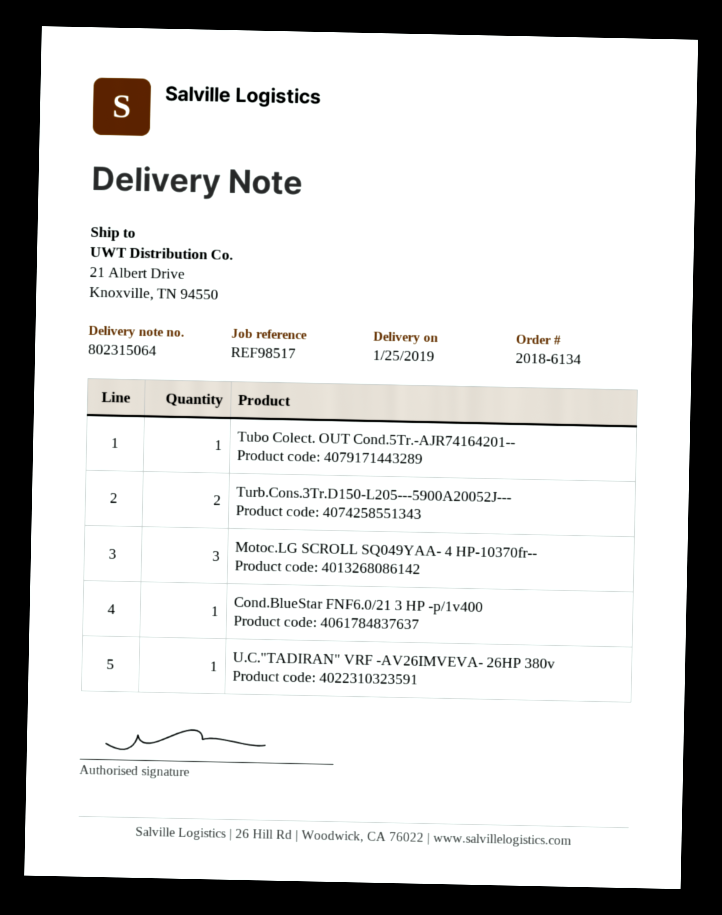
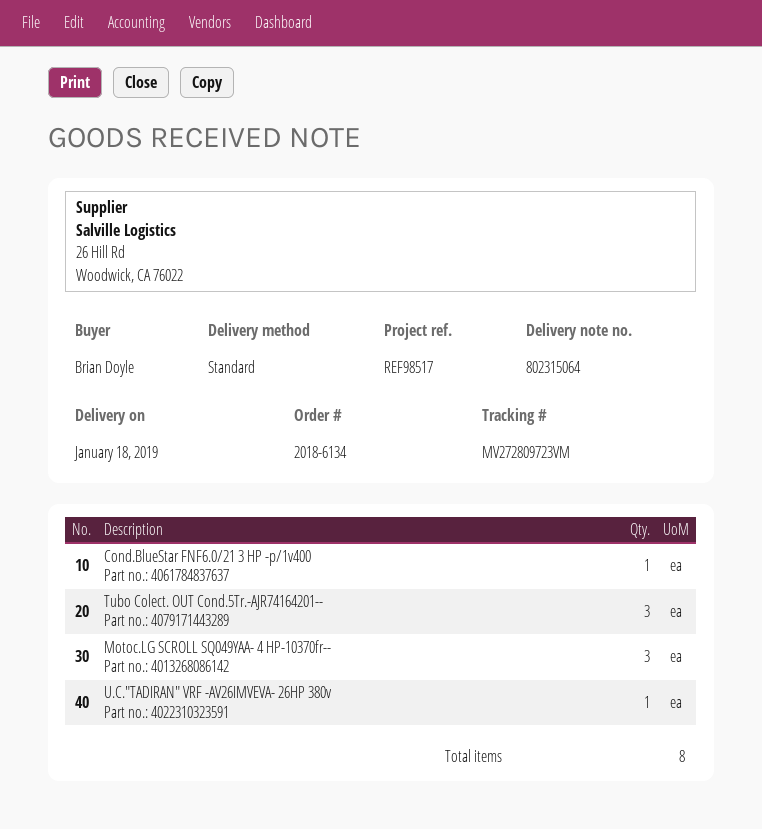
delivery date: 2019-01-25 -> 2019-01-18
Tubo Colect. OUT Cond.5Tr.-AJR74164201--: 1 -> 3
Turb.Cons.3Tr.D150-L205---5900A20052J---: 2 -> none

